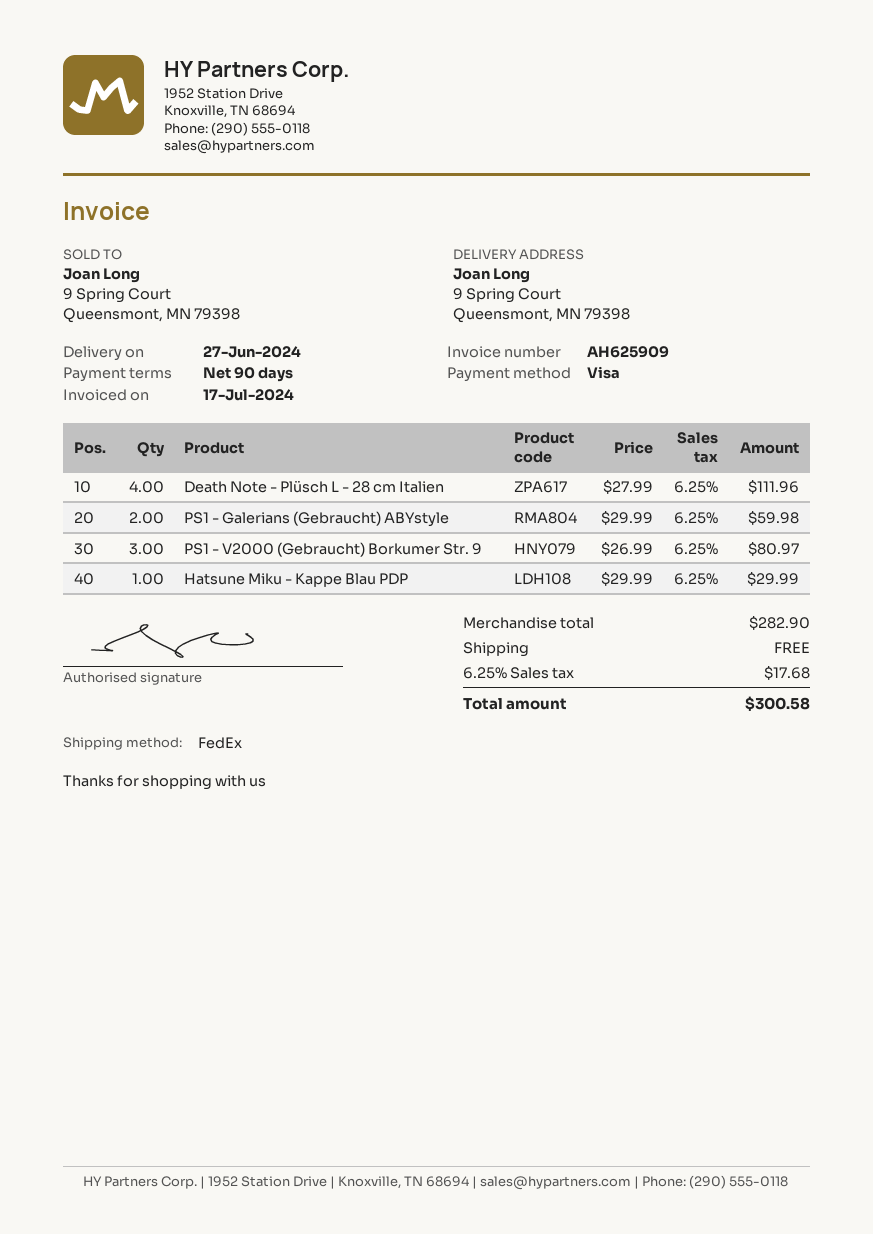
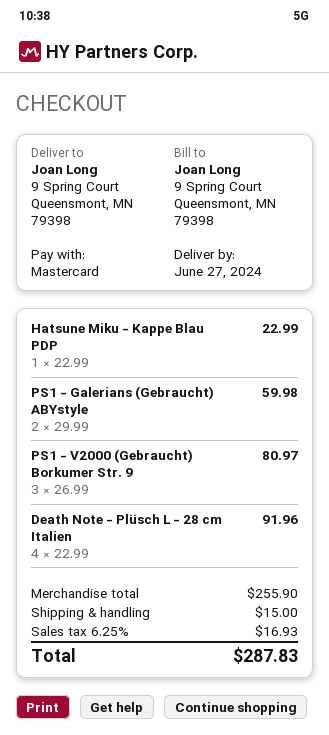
payment method: Visa -> Mastercard
Death Note - Plüsch L - 28 cm Italien: 4 x 27.99 = 111.96 -> 4 x 22.99 = 91.96
Hatsune Miku - Kappe Blau PDP: 1 x 29.99 = 29.99 -> 1 x 22.99 = 22.99
subtotal: 282.90 -> 255.90
shipping: 0.00 -> 15.00
tax: 6.25% = 17.68 -> 6.25% = 16.93
total: 300.58 -> 287.83

